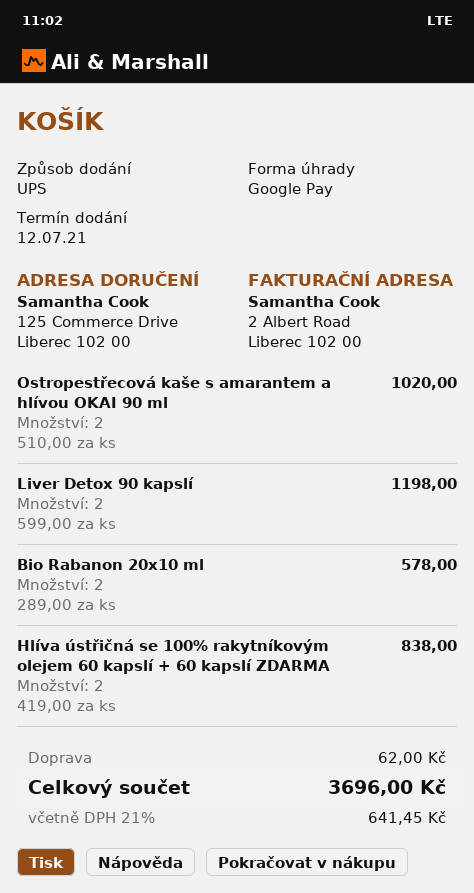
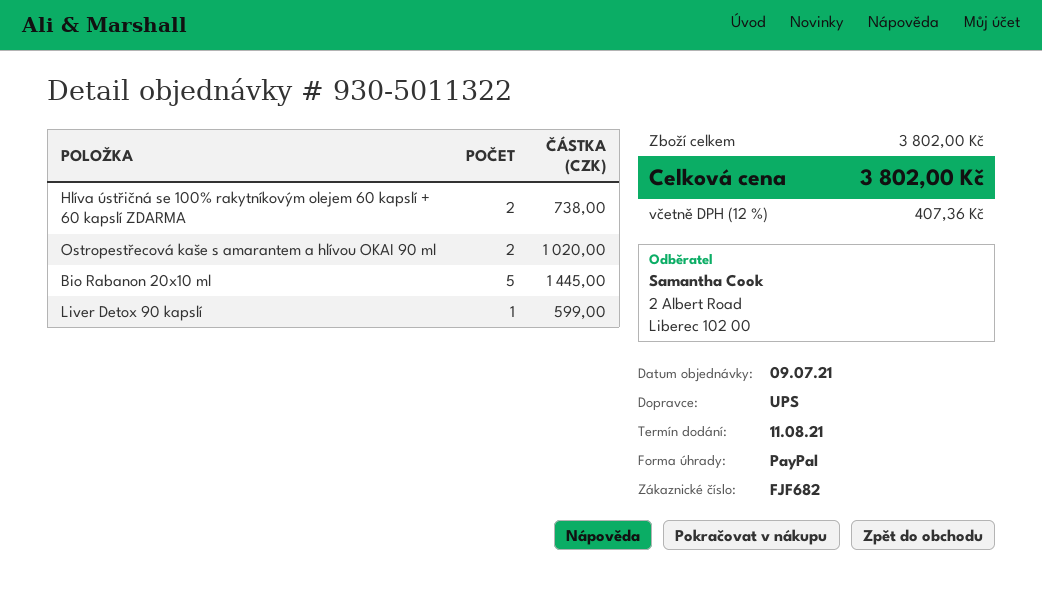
delivery date: 2021-07-12 -> 2021-08-11
payment method: Google Pay -> PayPal
Liver Detox 90 kapslí: 2 for 1198.00 -> 1 for 599.00
Bio Rabanon 20x10 ml: 2 for 578.00 -> 5 for 1445.00
Hlíva ústřičná se 100% rakytníkovým olejem 60 kapslí + 60 kapslí ZDARMA: 2 for 838.00 -> 2 for 738.00
shipping: 62.00 -> none
tax: 21% = 641.45 -> 12% = 407.36
total: 3696.00 -> 3802.00

